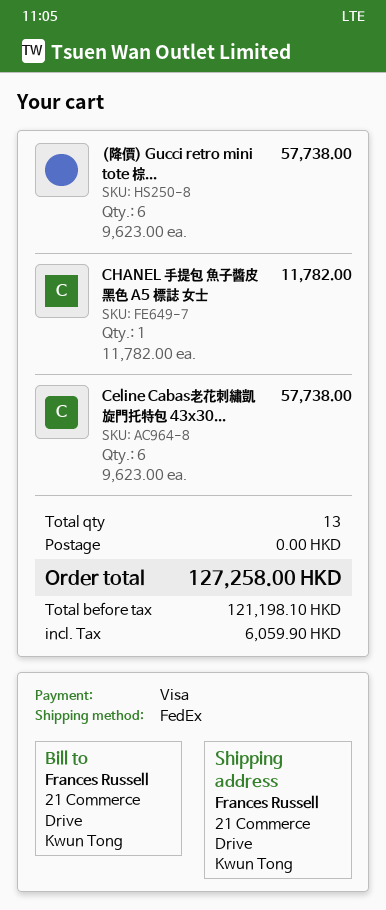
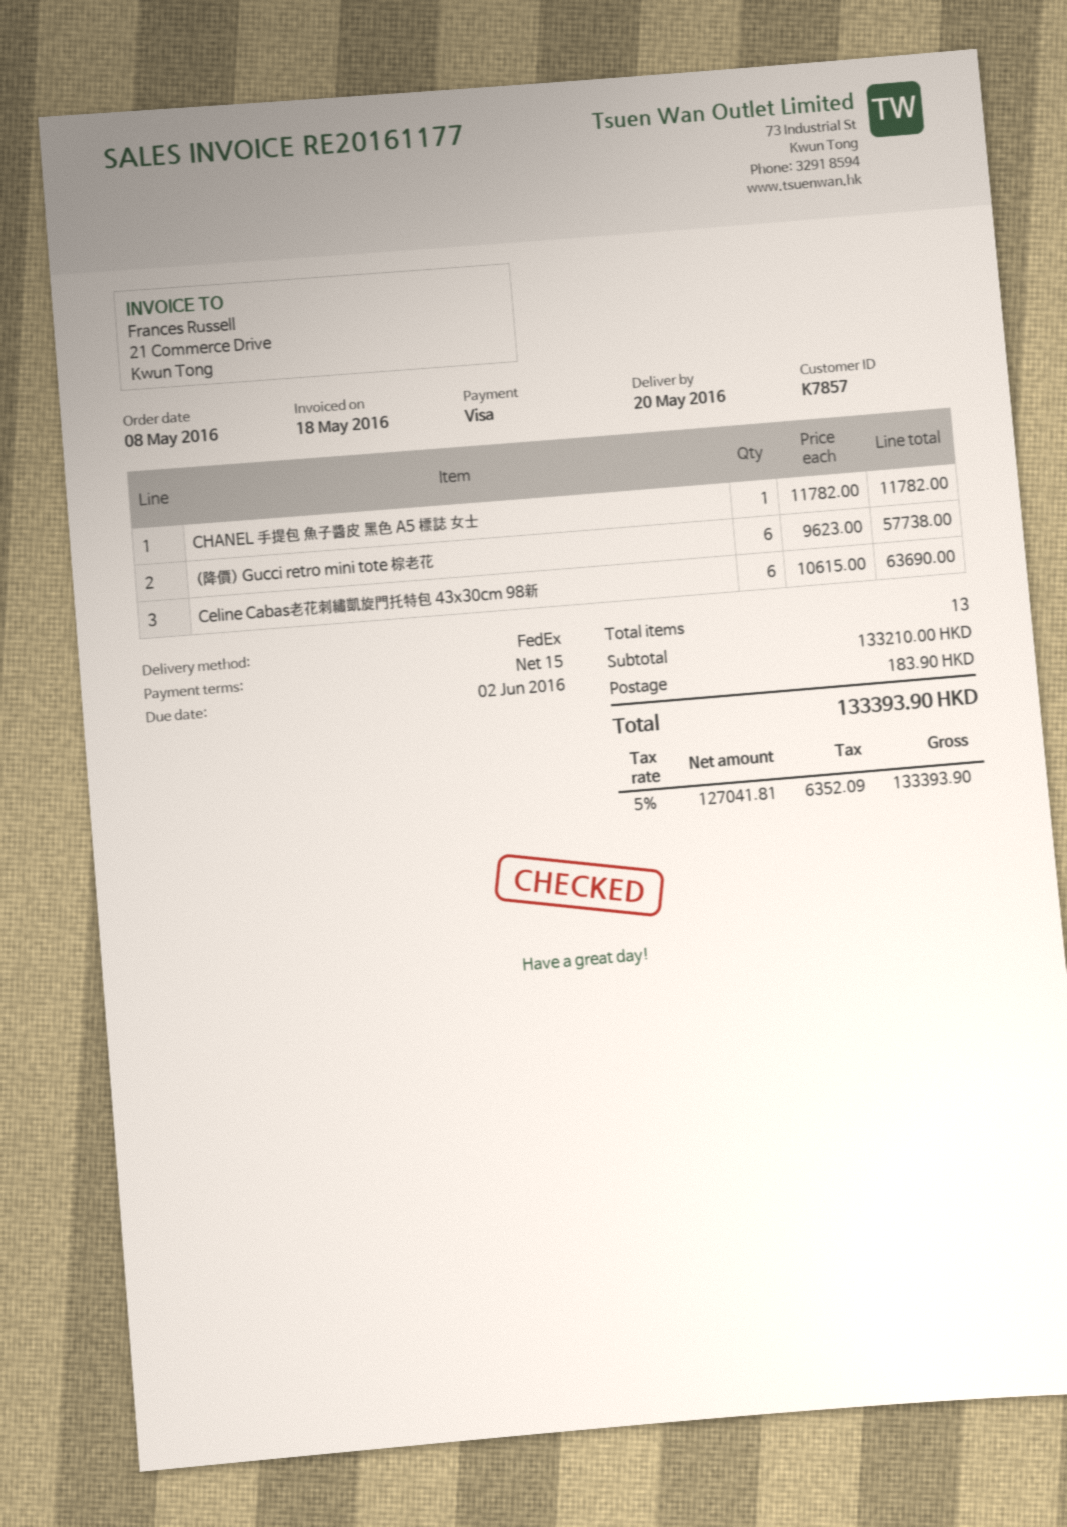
Celine Cabas老花刺繡凱旋門托特包 43x30...: 6 x 9623.00 = 57738.00 -> 6 x 10615.00 = 63690.00
shipping: 0.00 -> 183.90
net: 121198.10 -> 127041.81
tax: 6059.90 -> 6352.09
total: 127258.00 -> 133393.90

